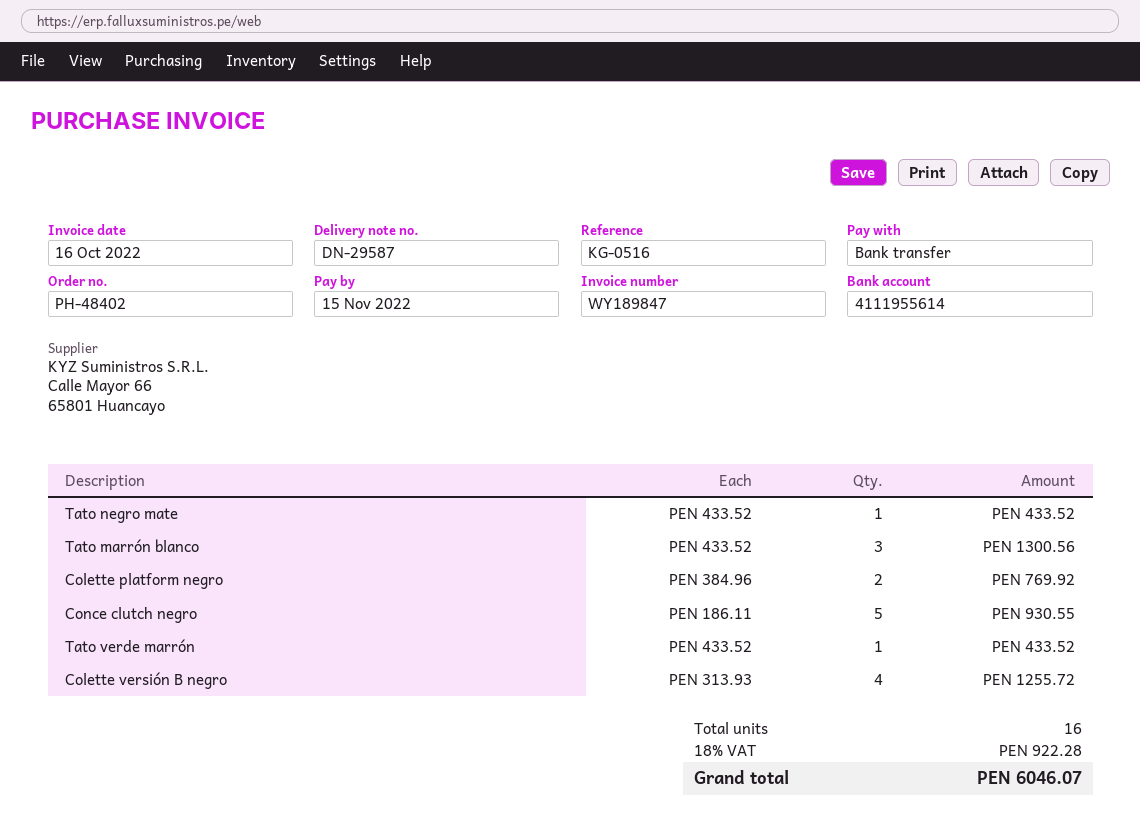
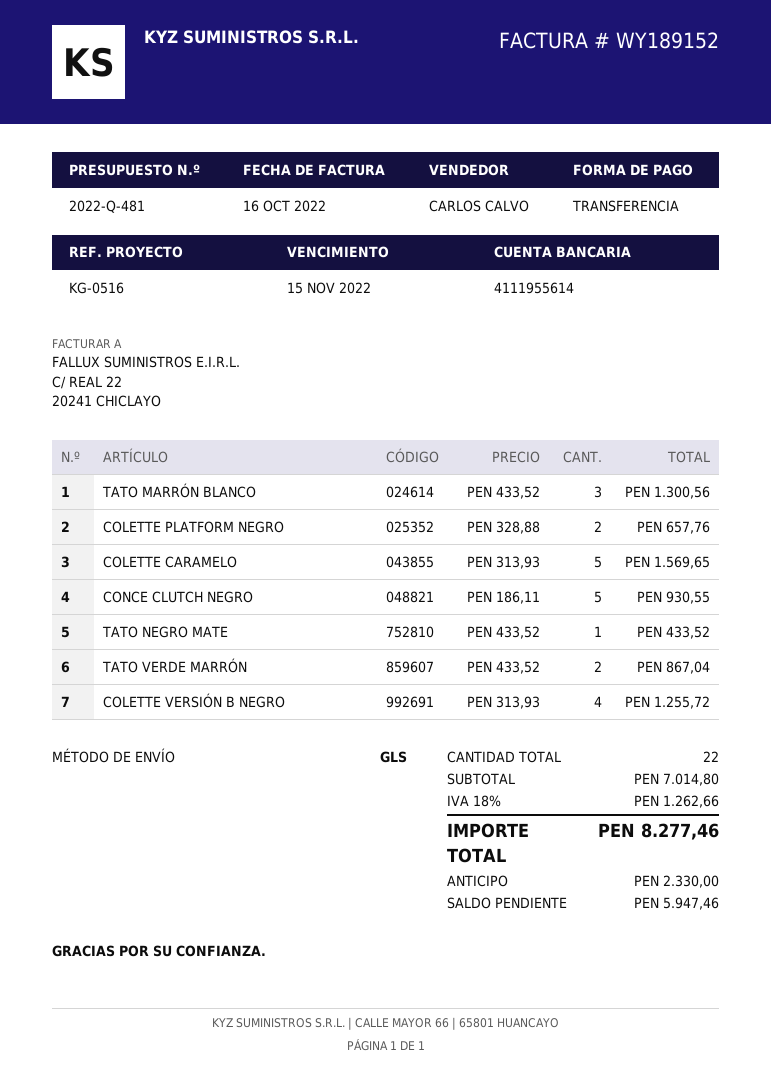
invoice number: WY189847 -> WY189152
Colette platform negro: 2 x 384.96 = 769.92 -> 2 x 328.88 = 657.76
Tato verde marrón: 1 x 433.52 = 433.52 -> 2 x 433.52 = 867.04
COLETTE CARAMELO: none -> 5 x 313.93 = 1569.65
total quantity: 16 -> 22
tax: 18% = 922.28 -> 18% = 1262.66
total: 6046.07 -> 8277.46

